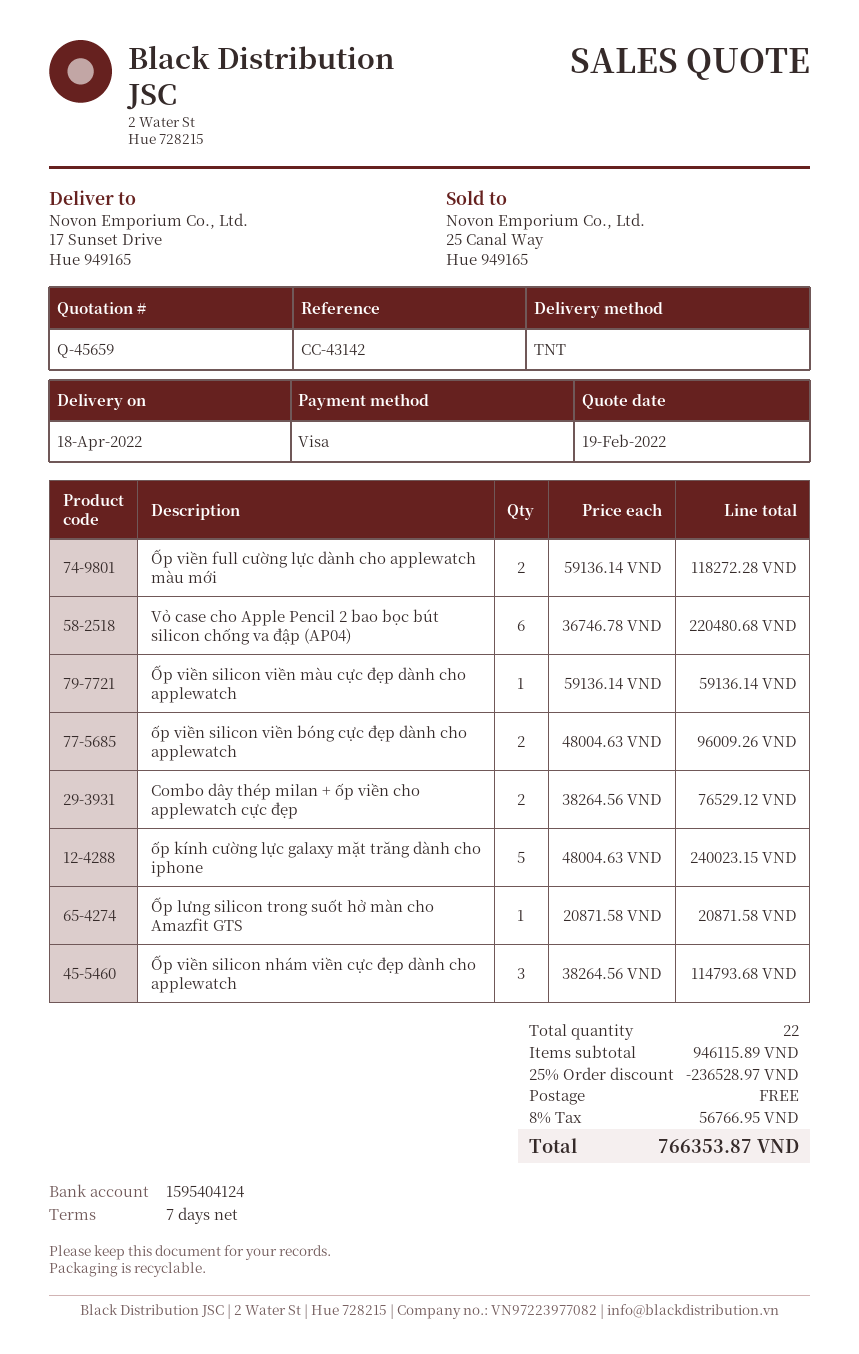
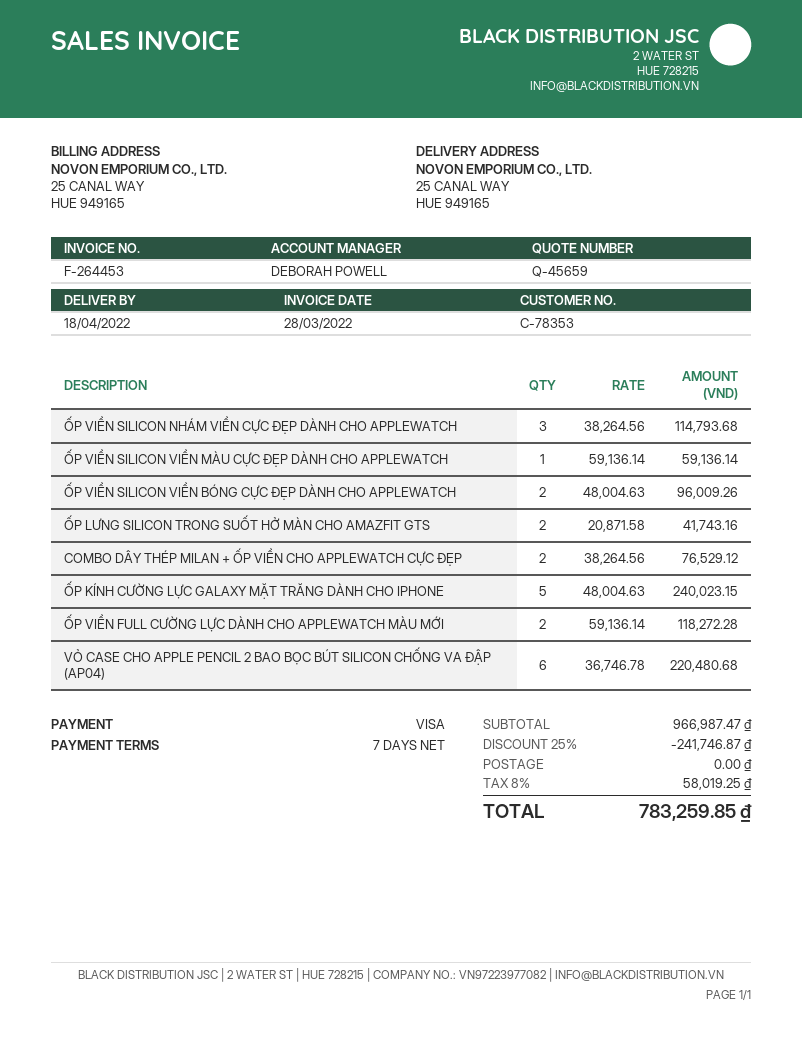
ship to: 17 Sunset Drive, Hue 949165 -> 25 CANAL WAY, HUE 949165
Ốp lưng silicon trong suốt hở màn cho Amazfit GTS: 1 x 20871.58 = 20871.58 -> 2 x 20871.58 = 41743.16
subtotal: 946115.89 -> 966987.47
discount: 25% = 236528.97 -> 25% = 241746.87
tax: 8% = 56766.95 -> 8% = 58019.25
total: 766353.87 -> 783259.85

